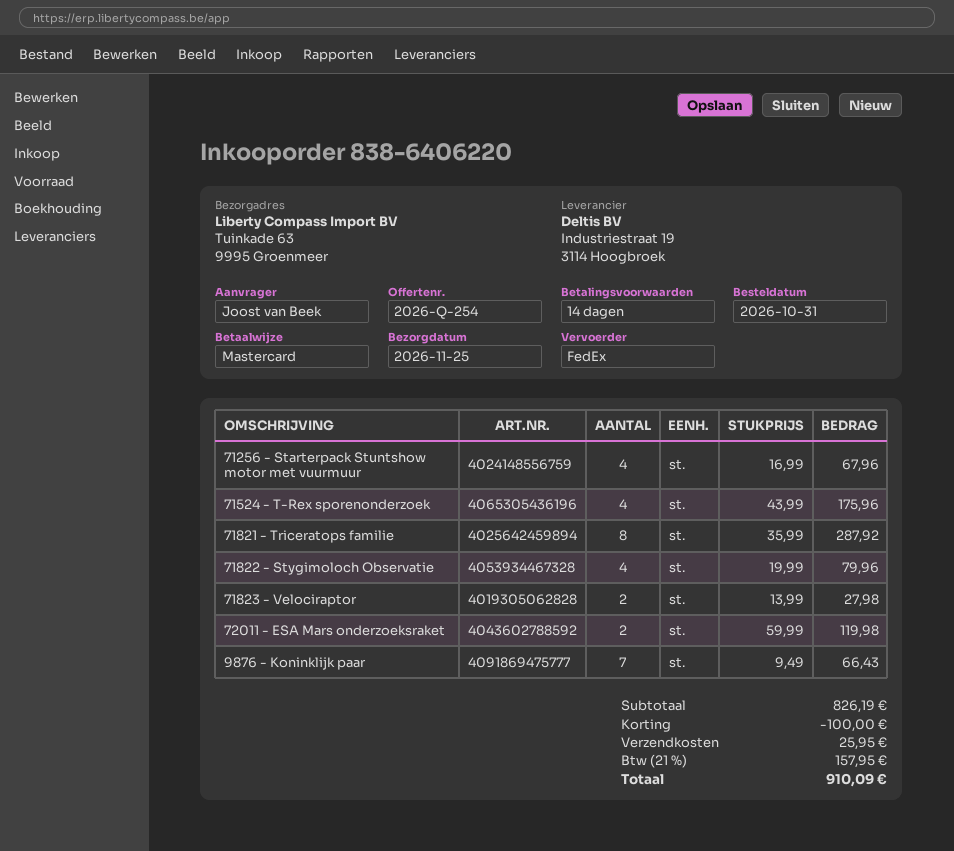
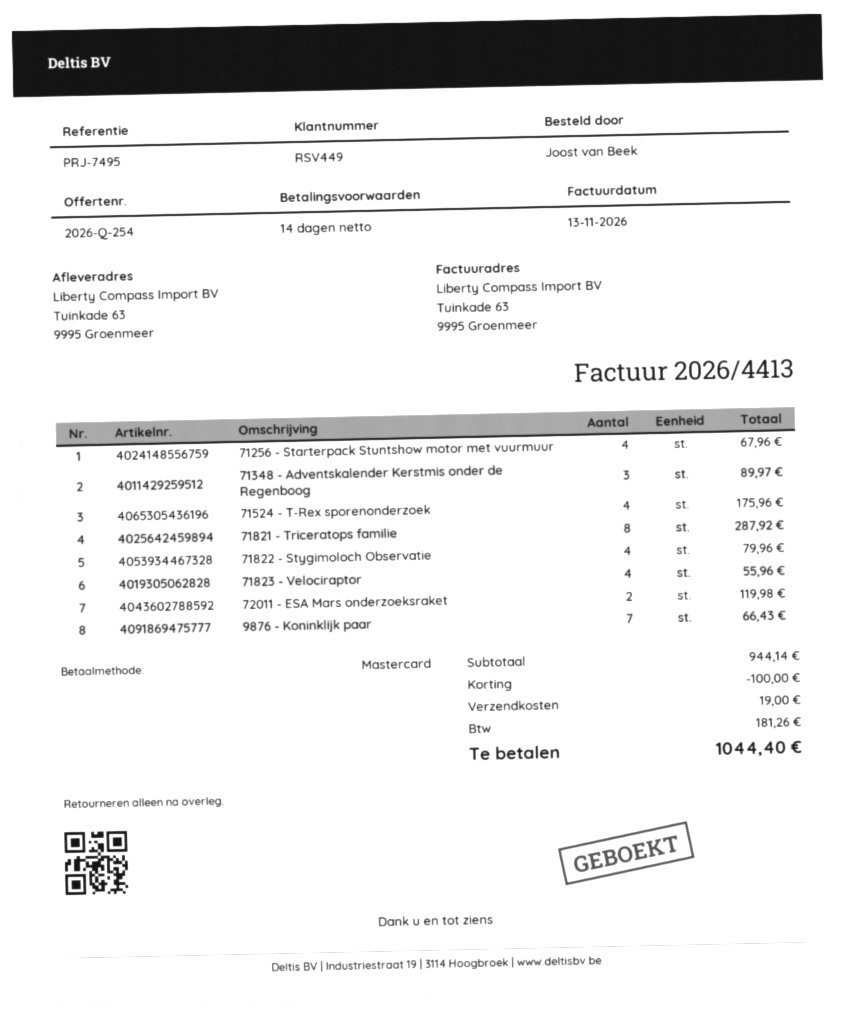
71823 - Velociraptor: 2 for 27.98 -> 4 for 55.96
71348 - Adventskalender Kerstmis onder de Regenboog: none -> 3 for 89.97
subtotal: 826.19 -> 944.14
shipping: 25.95 -> 19.00
tax: 157.95 -> 181.26
total: 910.09 -> 1044.40

